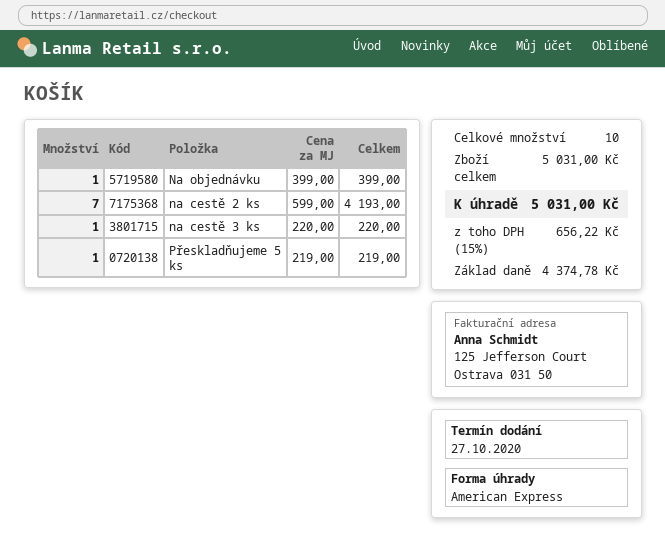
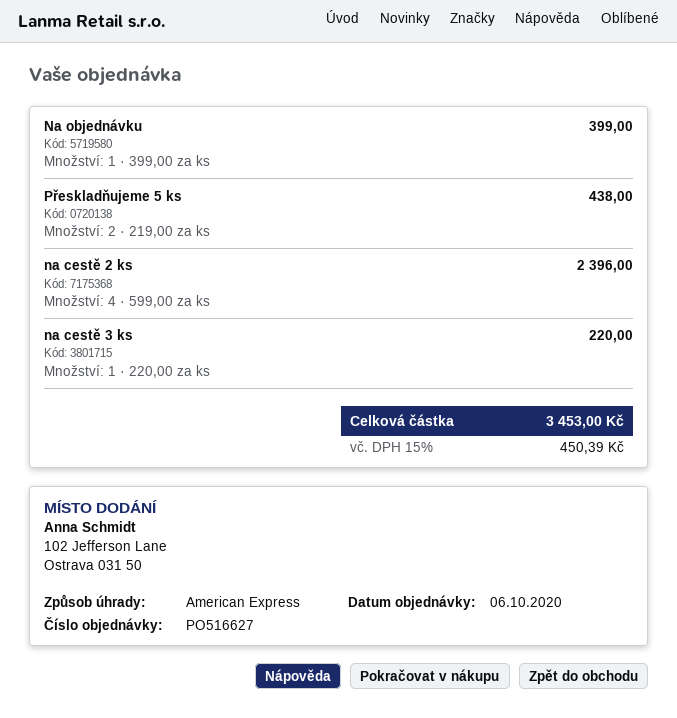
na cestě 2 ks: 7 x 599.00 = 4193.00 -> 4 x 599.00 = 2396.00
Přeskladňujeme 5 ks: 1 x 219.00 = 219.00 -> 2 x 219.00 = 438.00
tax: 15% = 656.22 -> 15% = 450.39
total: 5031.00 -> 3453.00

